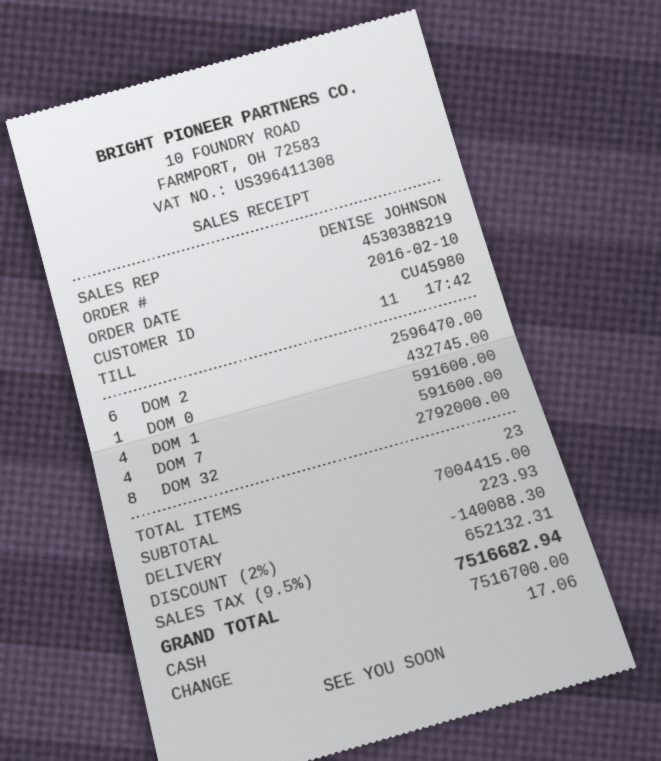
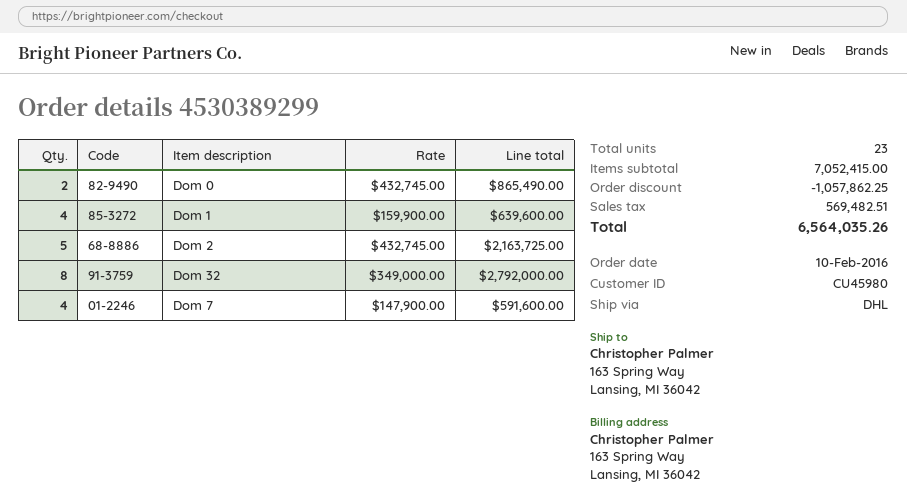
order number: 4530388219 -> 4530389299
DOM 2: 6 for 2596470.00 -> 5 for 2163725.00
DOM 0: 1 for 432745.00 -> 2 for 865490.00
DOM 1: 4 for 591600.00 -> 4 for 639600.00
subtotal: 7004415.00 -> 7052415.00
discount: 140088.30 -> 1057862.25
shipping: 223.93 -> none
tax: 652132.31 -> 569482.51
total: 7516682.94 -> 6564035.26

